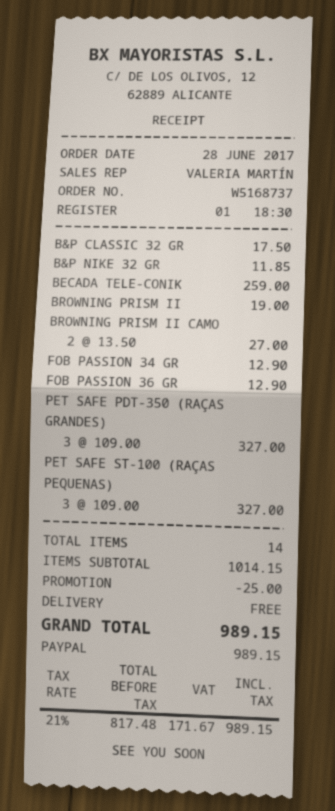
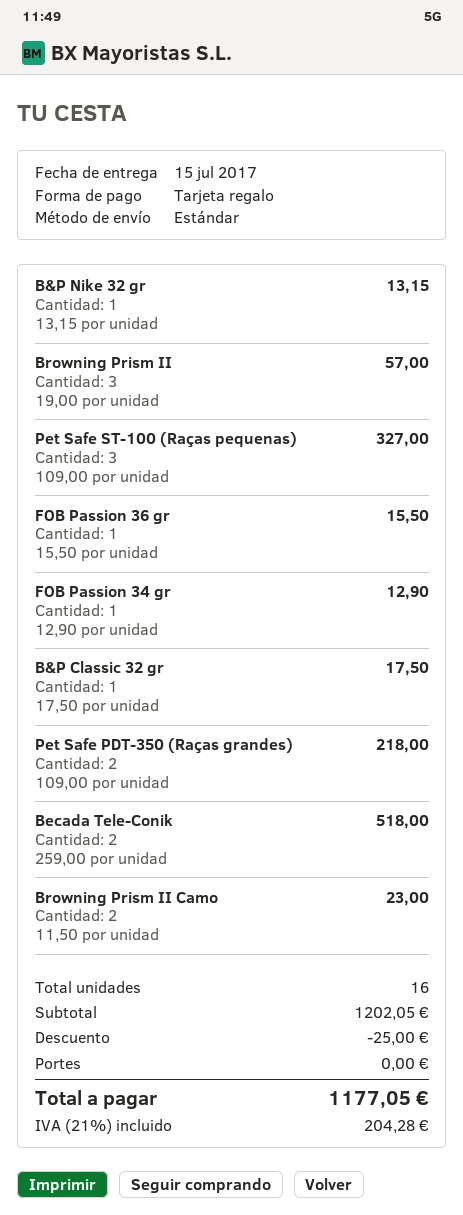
payment method: PayPal -> gift card
B&P NIKE 32 GR: 1 x 11.85 = 11.85 -> 1 x 13.15 = 13.15
BECADA TELE-CONIK: 1 x 259.00 = 259.00 -> 2 x 259.00 = 518.00
BROWNING PRISM II: 1 x 19.00 = 19.00 -> 3 x 19.00 = 57.00
BROWNING PRISM II CAMO: 2 x 13.50 = 27.00 -> 2 x 11.50 = 23.00
FOB PASSION 36 GR: 1 x 12.90 = 12.90 -> 1 x 15.50 = 15.50
PET SAFE PDT-350 (RAÇAS GRANDES): 3 x 109.00 = 327.00 -> 2 x 109.00 = 218.00
total quantity: 14 -> 16
subtotal: 1014.15 -> 1202.05
tax: 21% = 171.67 -> 21% = 204.28
total: 989.15 -> 1177.05

